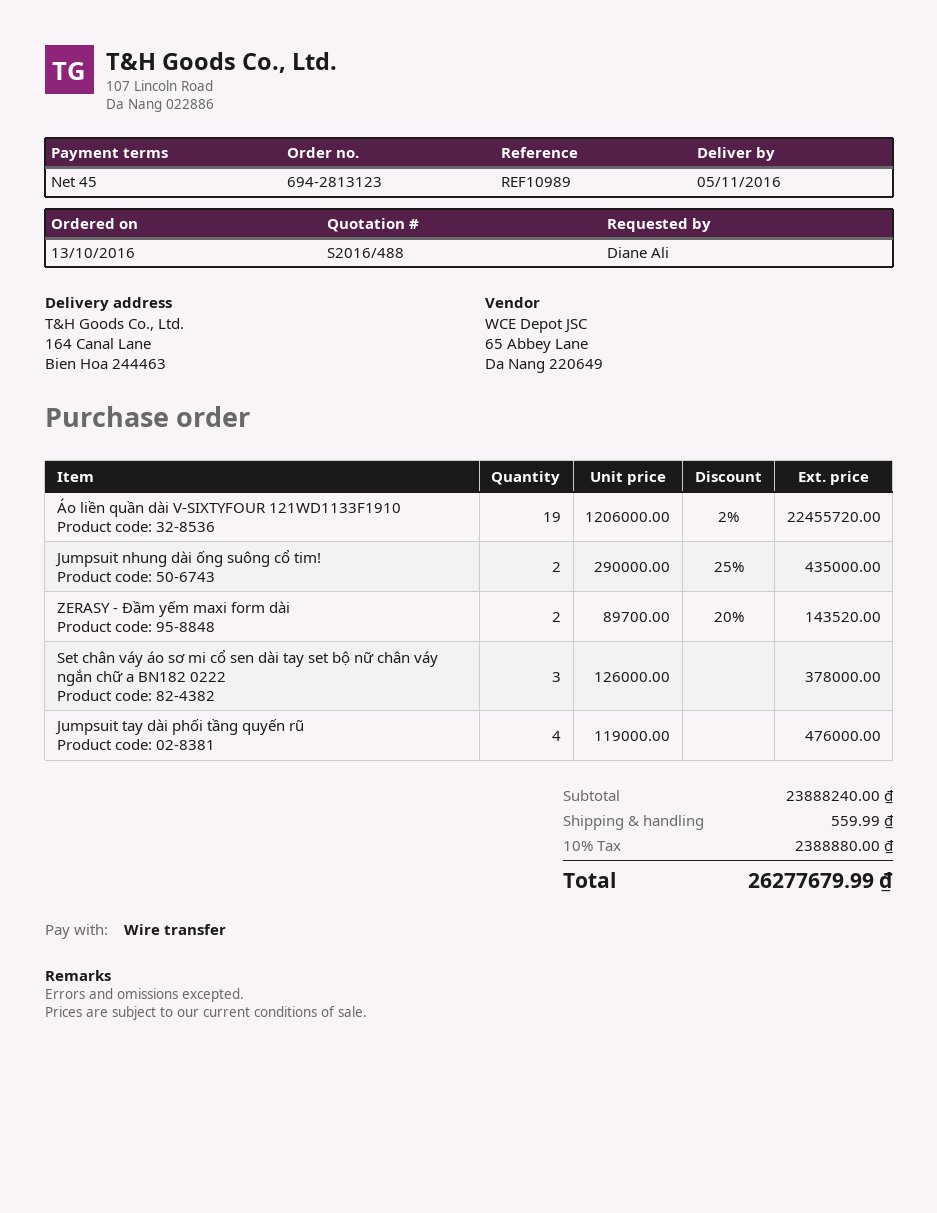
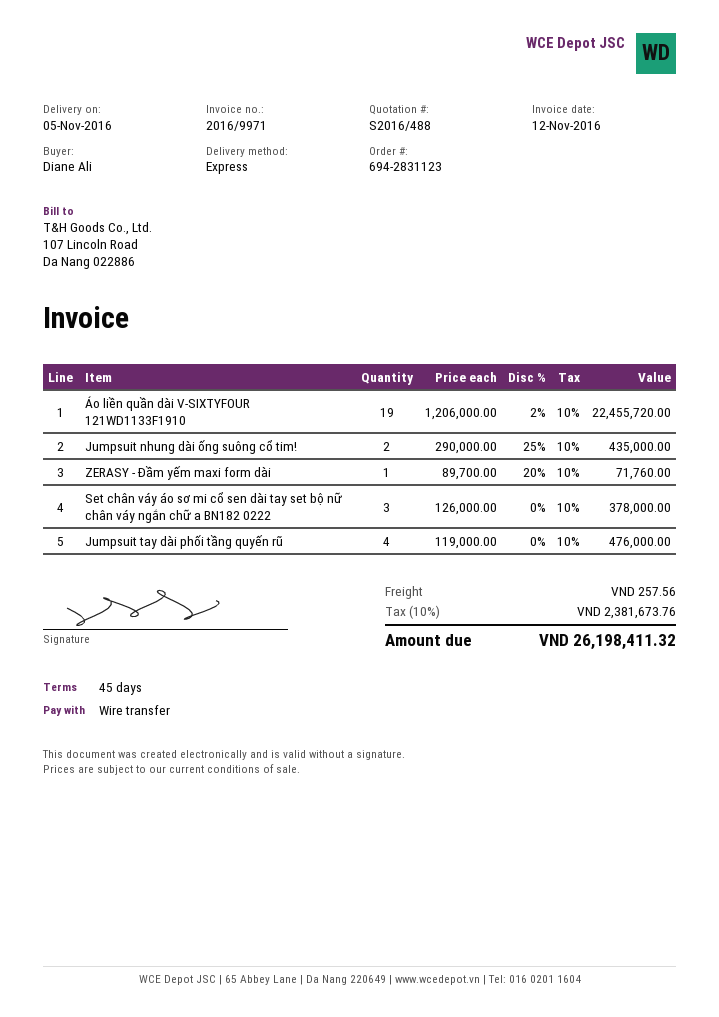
order number: 694-2813123 -> 694-2831123
ZERASY - Đầm yếm maxi form dài: 2 x 89700.00 - 20% = 143520.00 -> 1 x 89700.00 - 20% = 71760.00
shipping: 559.99 -> 257.56
tax: 10% = 2388880.00 -> 10% = 2381673.76
total: 26277679.99 -> 26198411.32

